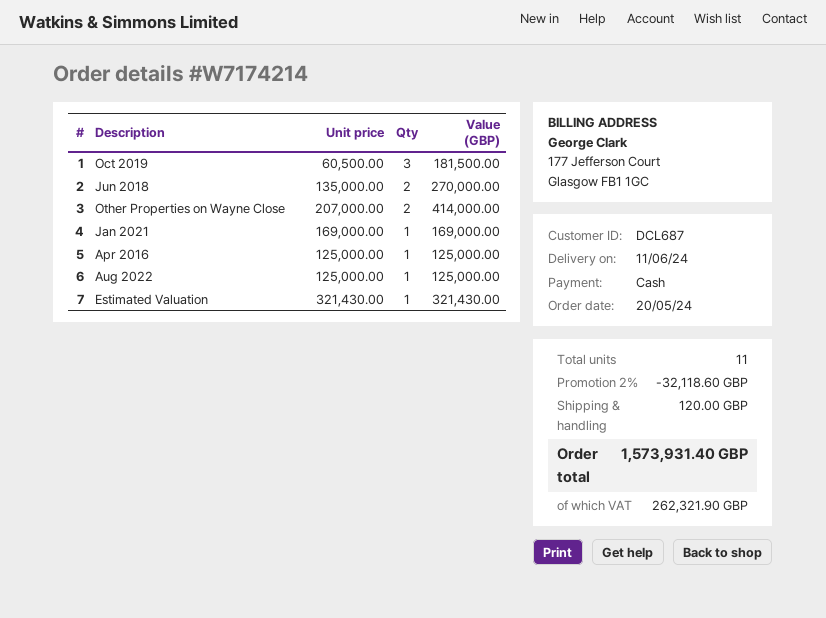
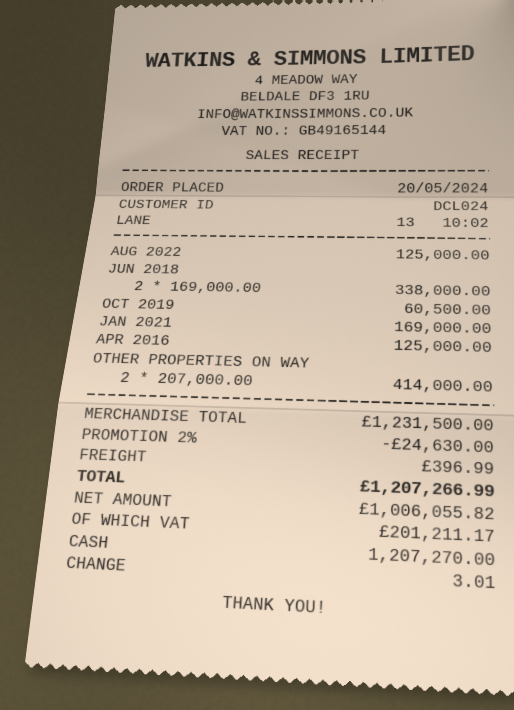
customer number: DCL687 -> DCL024
Oct 2019: 3 x 60500.00 = 181500.00 -> 1 x 60500.00 = 60500.00
Jun 2018: 2 x 135000.00 = 270000.00 -> 2 x 169000.00 = 338000.00
Estimated Valuation: 1 x 321430.00 = 321430.00 -> none
discount: 2% = 32118.60 -> 2% = 24630.00
shipping: 120.00 -> 396.99
tax: 262321.90 -> 201211.17
total: 1573931.40 -> 1207266.99

